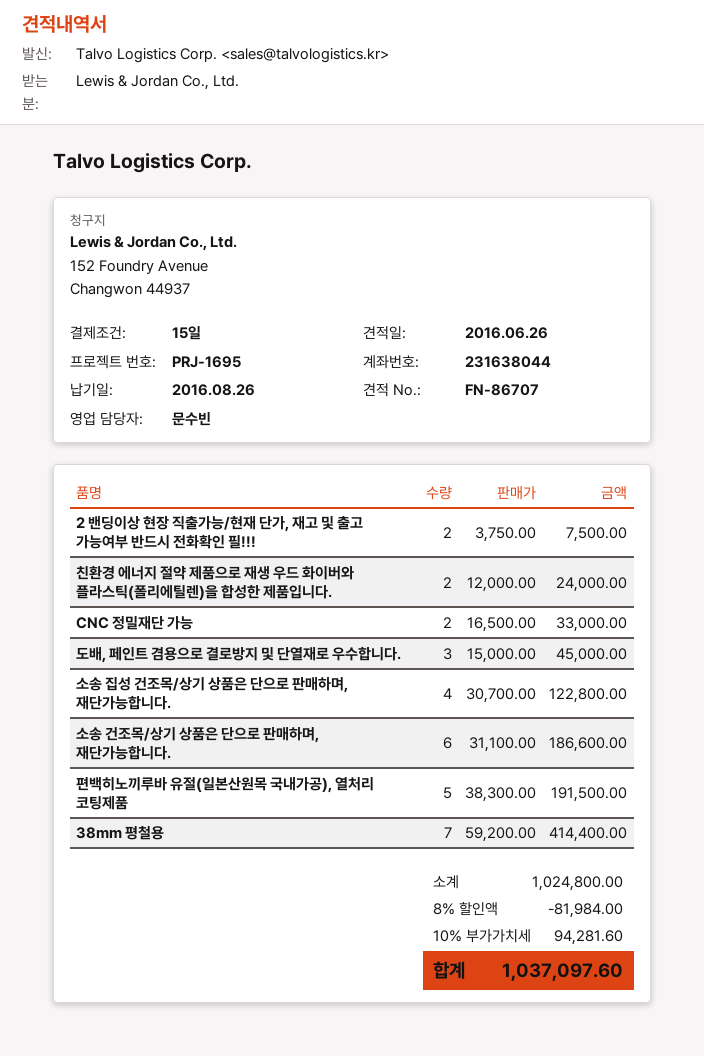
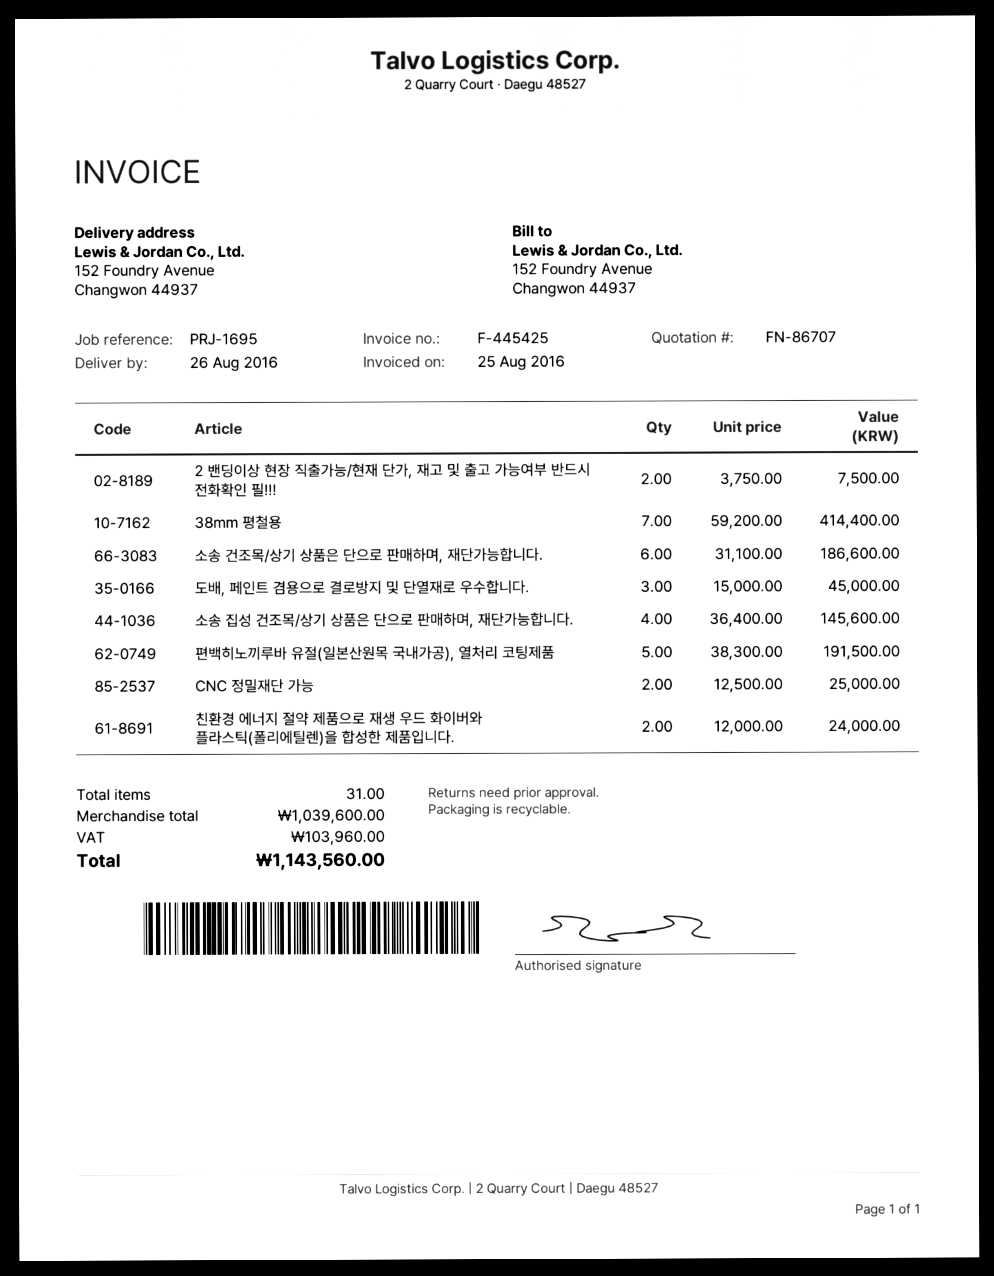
CNC 정밀재단 가능: 2 x 16500.00 = 33000.00 -> 2 x 12500.00 = 25000.00
소송 집성 건조목/상기 상품은 단으로 판매하며, 재단가능합니다.: 4 x 30700.00 = 122800.00 -> 4 x 36400.00 = 145600.00
subtotal: 1024800.00 -> 1039600.00
discount: 8% = 81984.00 -> none
tax: 94281.60 -> 103960.00
total: 1037097.60 -> 1143560.00

